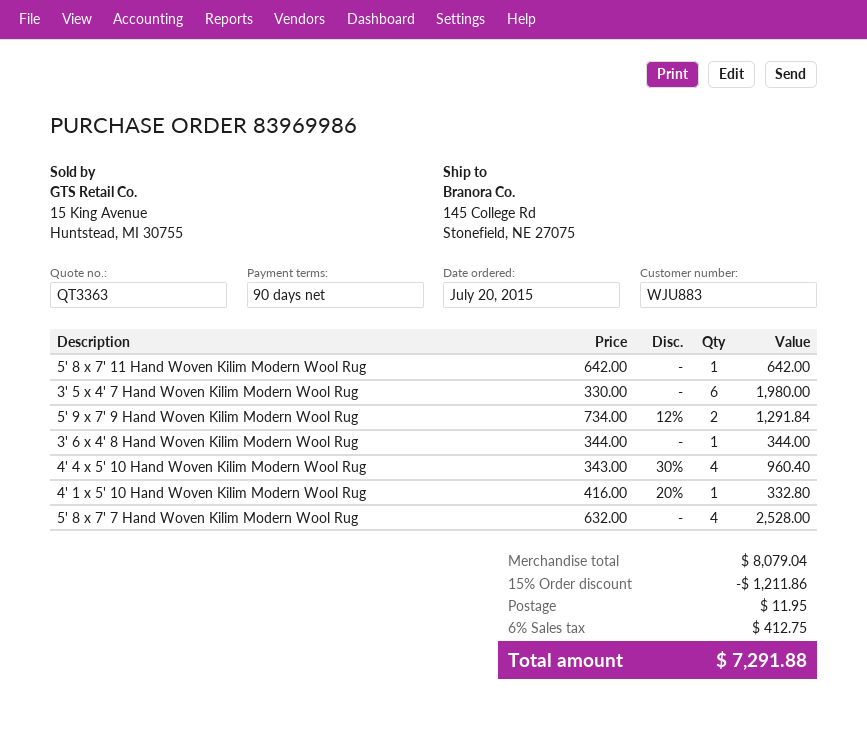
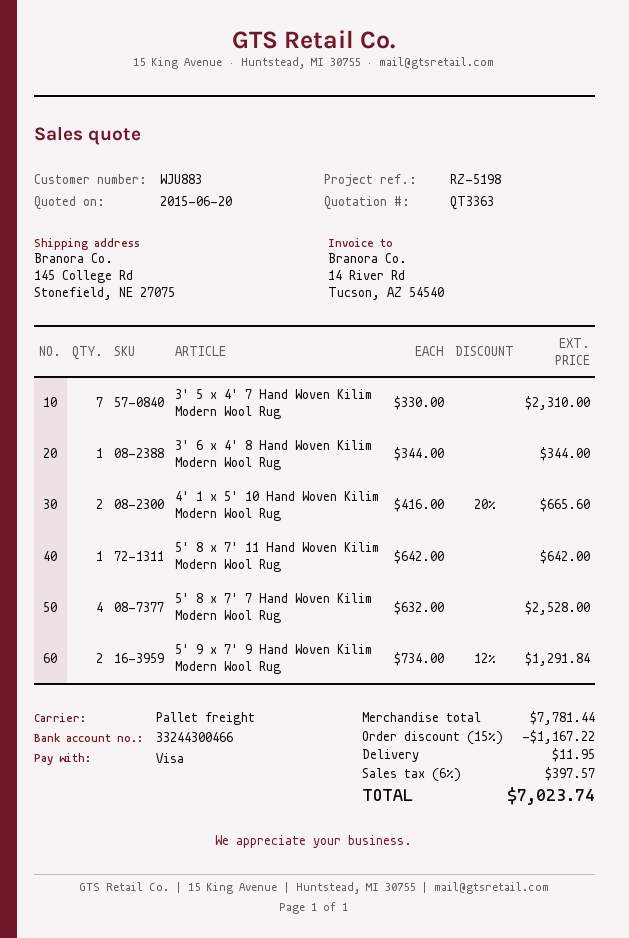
3' 5 x 4' 7 Hand Woven Kilim Modern Wool Rug: 6 x 330.00 = 1980.00 -> 7 x 330.00 = 2310.00
4' 4 x 5' 10 Hand Woven Kilim Modern Wool Rug: 4 x 343.00 - 30% = 960.40 -> none
4' 1 x 5' 10 Hand Woven Kilim Modern Wool Rug: 1 x 416.00 - 20% = 332.80 -> 2 x 416.00 - 20% = 665.60
subtotal: 8079.04 -> 7781.44
discount: 15% = 1211.86 -> 15% = 1167.22
tax: 6% = 412.75 -> 6% = 397.57
total: 7291.88 -> 7023.74

